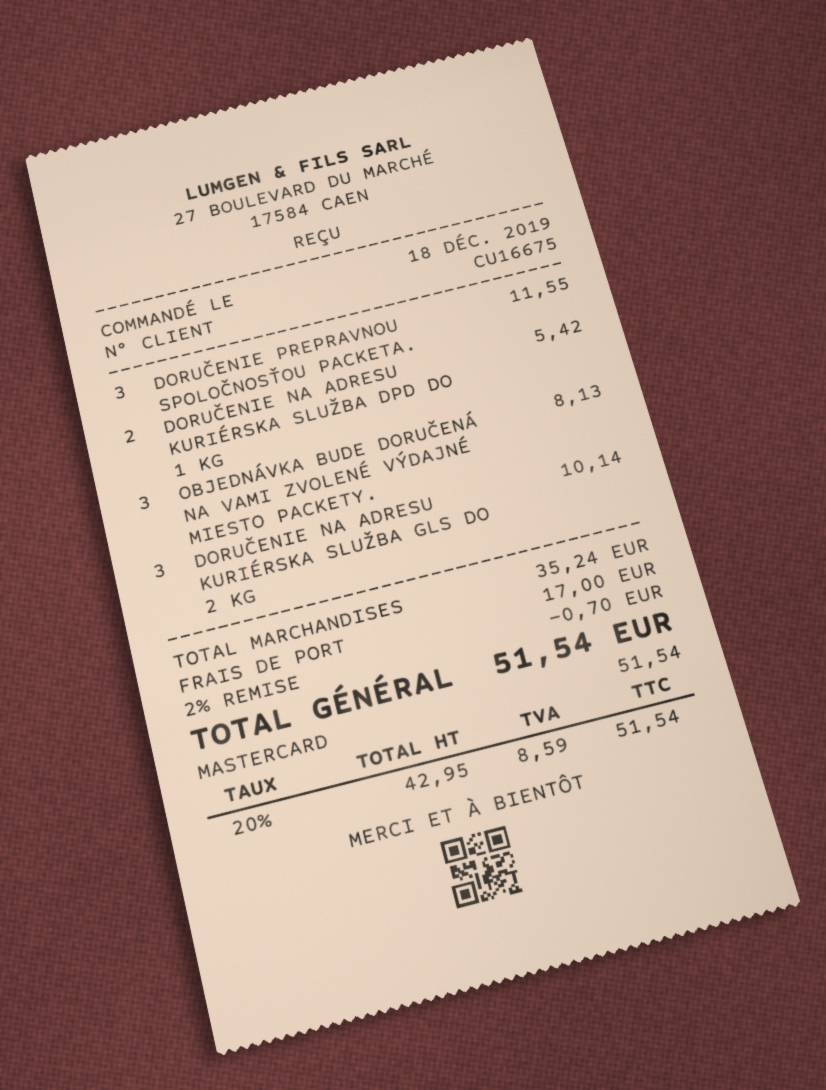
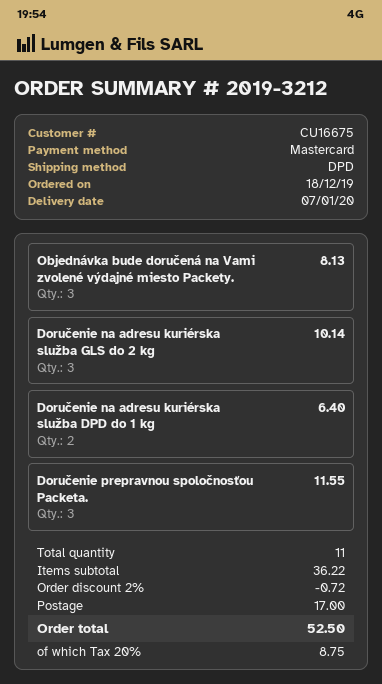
DORUČENIE NA ADRESU KURIÉRSKA SLUŽBA DPD DO 1 KG: 2 for 5.42 -> 2 for 6.40
subtotal: 35.24 -> 36.22
discount: 2% = 0.70 -> 2% = 0.72
tax: 20% = 8.59 -> 20% = 8.75
total: 51.54 -> 52.50

